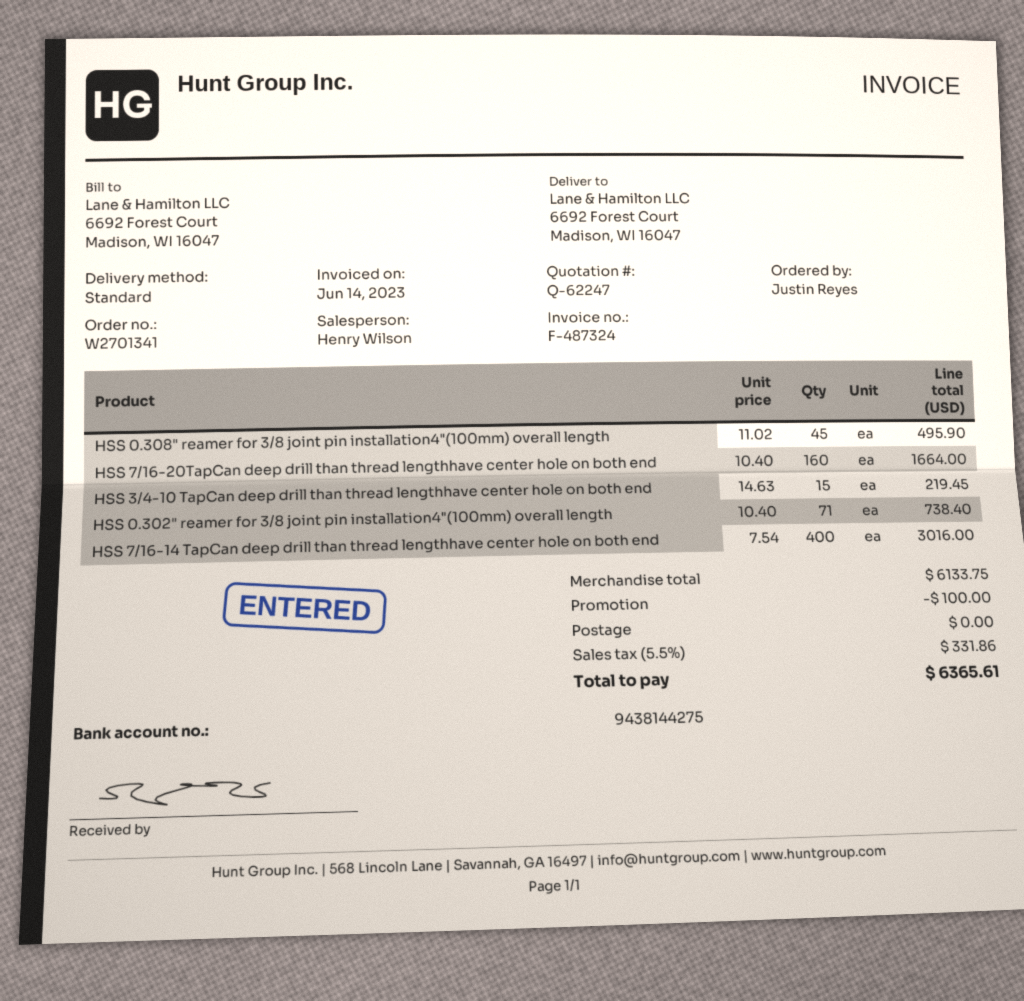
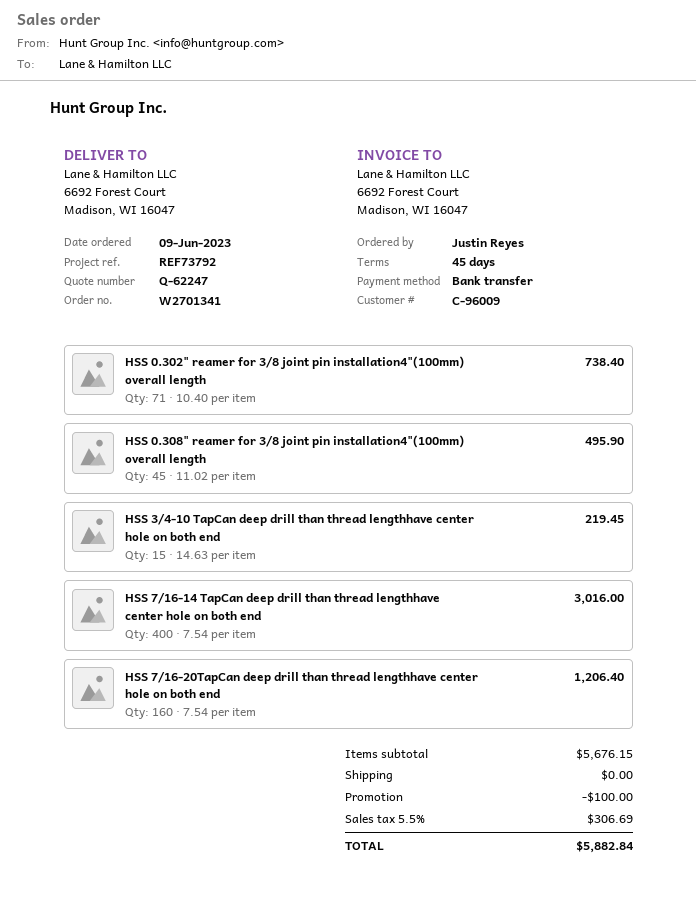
HSS 7/16-20TapCan deep drill than thread lengthhave center hole on both end: 160 x 10.40 = 1664.00 -> 160 x 7.54 = 1206.40
subtotal: 6133.75 -> 5676.15
tax: 5.5% = 331.86 -> 5.5% = 306.69
total: 6365.61 -> 5882.84

